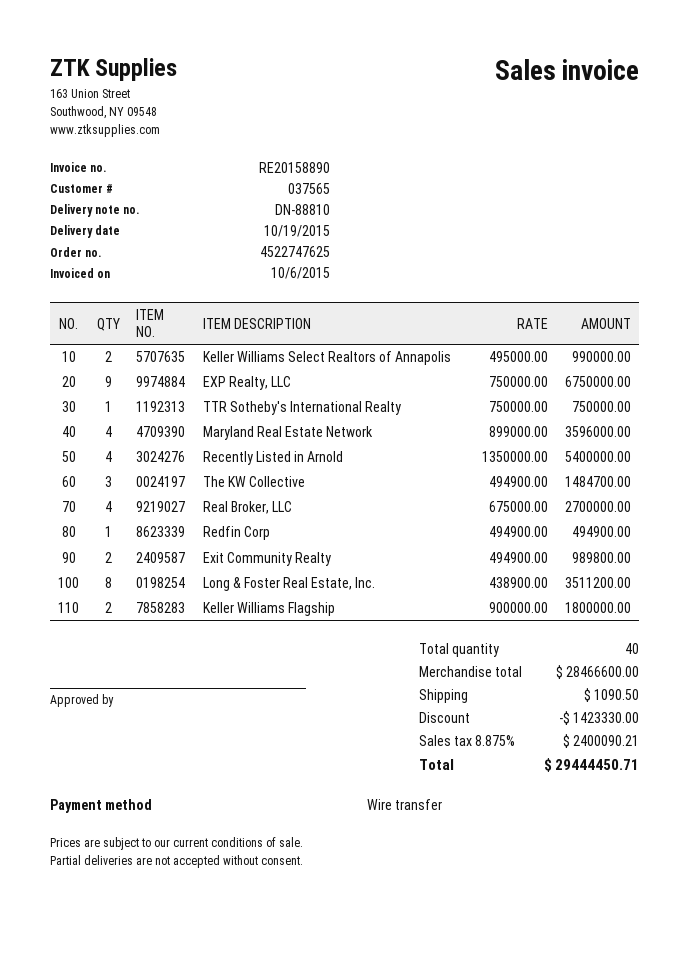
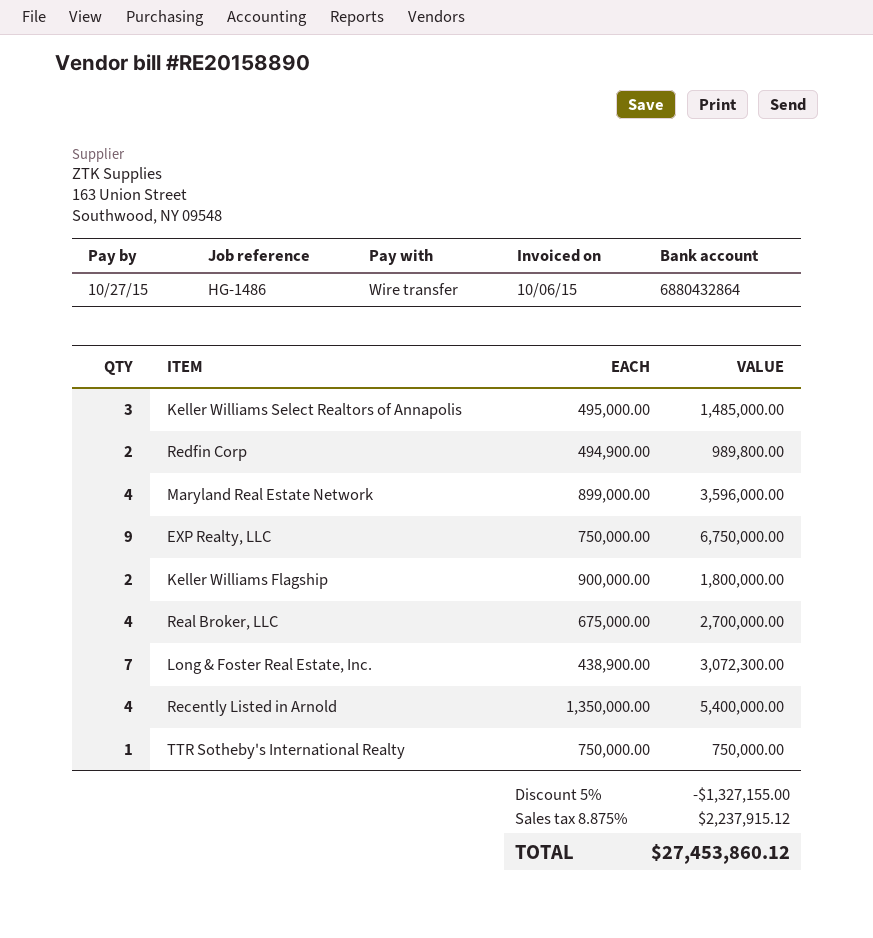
Keller Williams Select Realtors of Annapolis: 2 x 495000.00 = 990000.00 -> 3 x 495000.00 = 1485000.00
The KW Collective: 3 x 494900.00 = 1484700.00 -> none
Redfin Corp: 1 x 494900.00 = 494900.00 -> 2 x 494900.00 = 989800.00
Exit Community Realty: 2 x 494900.00 = 989800.00 -> none
Long & Foster Real Estate, Inc.: 8 x 438900.00 = 3511200.00 -> 7 x 438900.00 = 3072300.00
discount: 1423330.00 -> 1327155.00
shipping: 1090.50 -> none
tax: 8.875% = 2400090.21 -> 8.875% = 2237915.12
total: 29444450.71 -> 27453860.12

